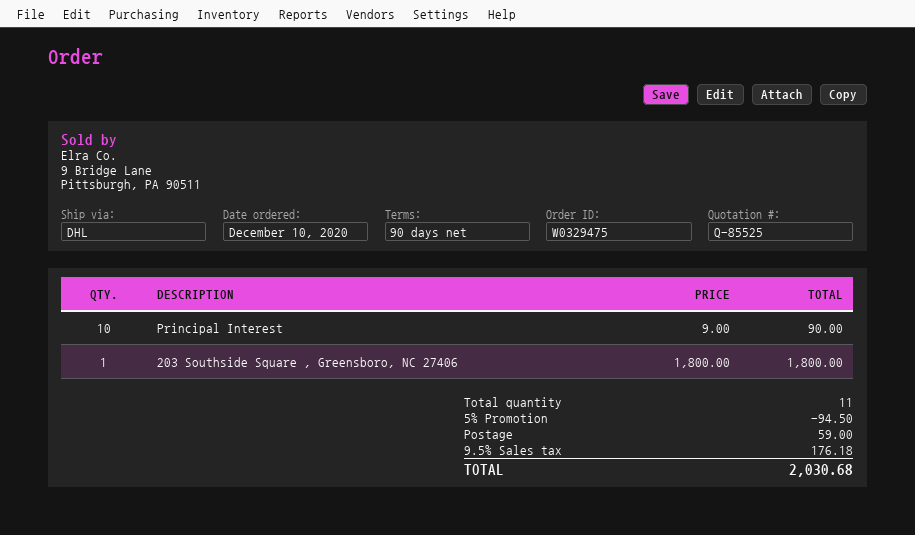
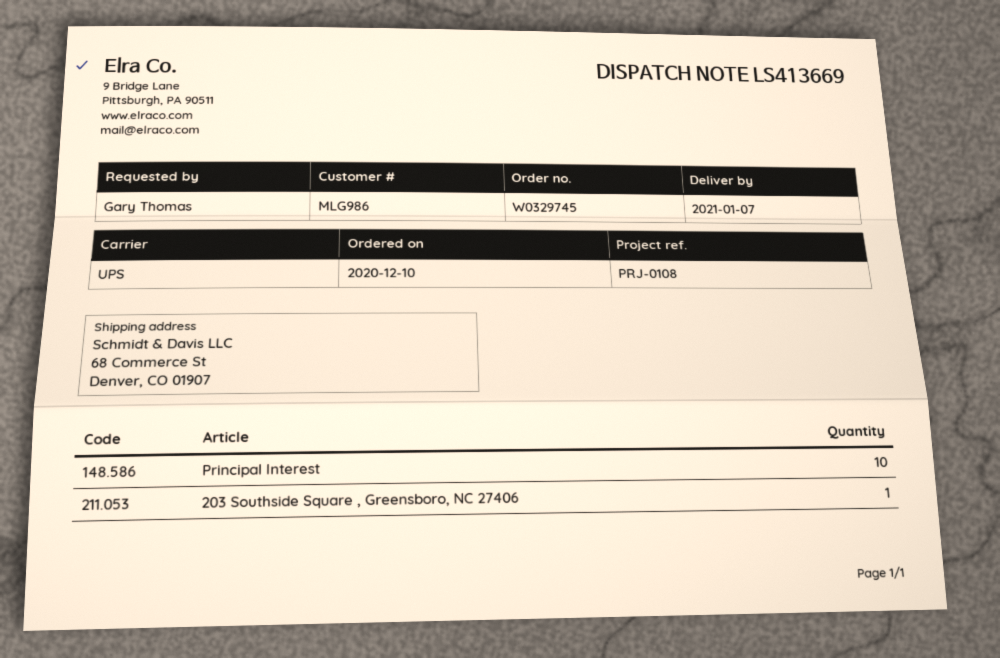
order number: W0329475 -> W0329745
shipping method: DHL -> UPS

